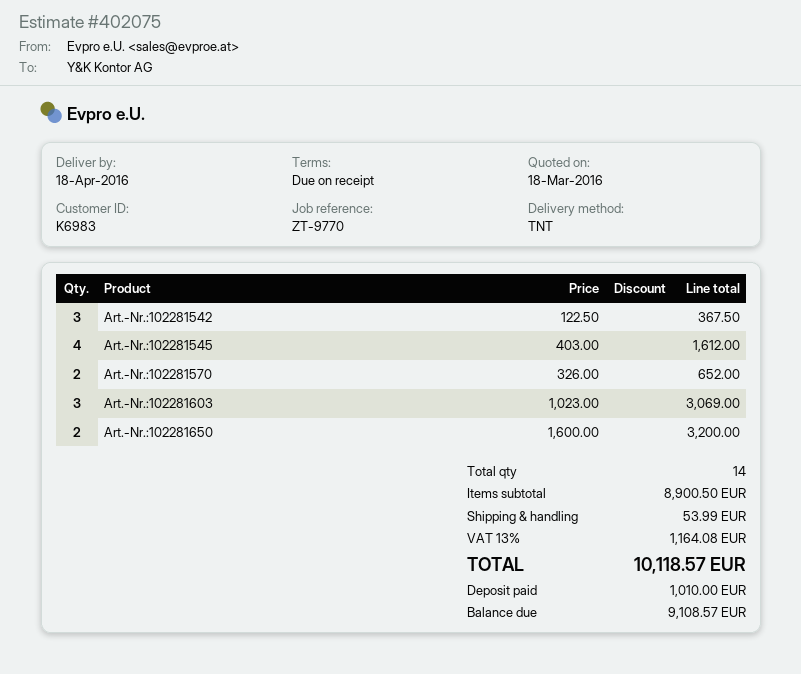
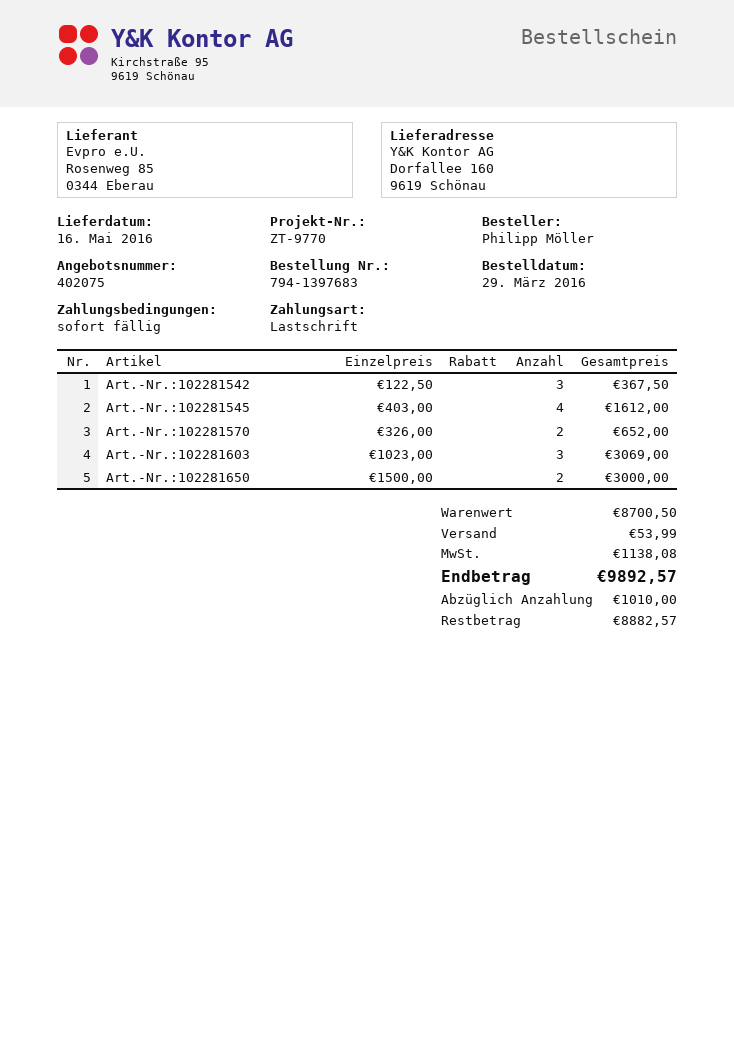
delivery date: 2016-04-18 -> 2016-05-16
Art.-Nr.:102281650: 2 x 1600.00 = 3200.00 -> 2 x 1500.00 = 3000.00
subtotal: 8900.50 -> 8700.50
tax: 1164.08 -> 1138.08
total: 10118.57 -> 9892.57
balance: 9108.57 -> 8882.57

